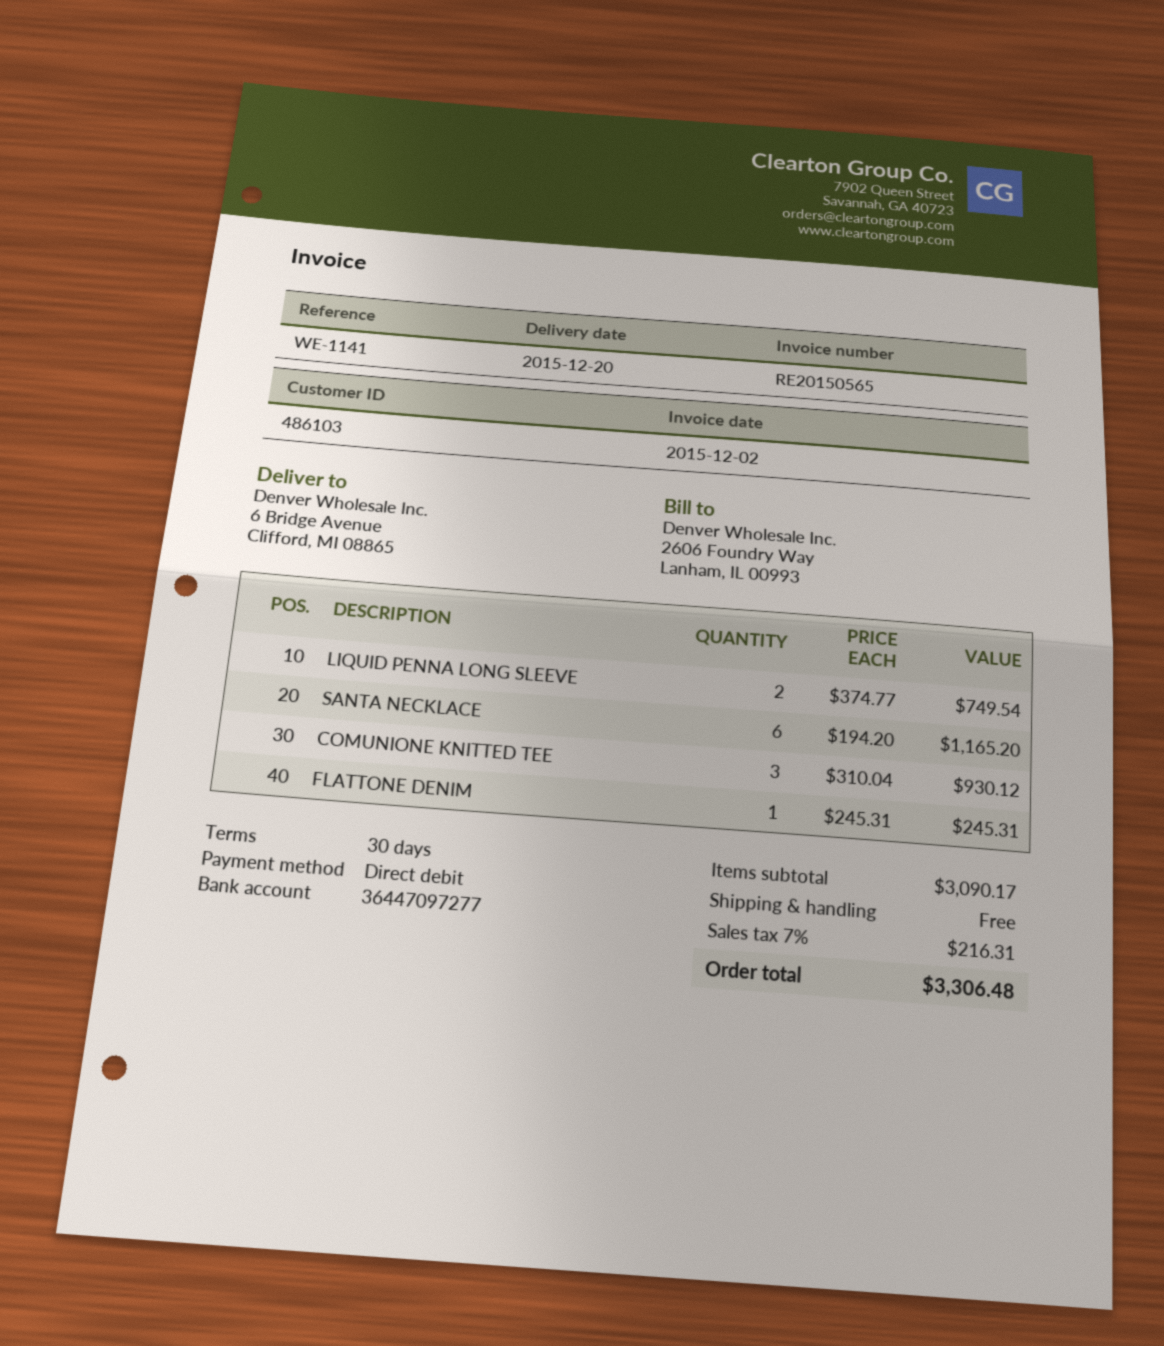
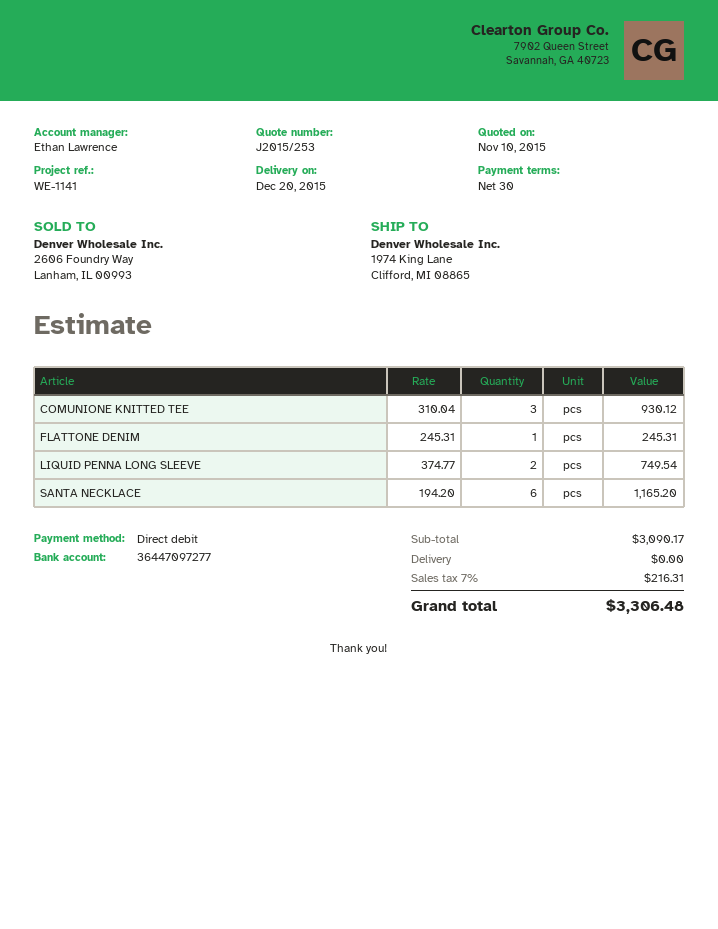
ship to: 6 Bridge Avenue, Clifford, MI 08865 -> 1974 King Lane, Clifford, MI 08865

